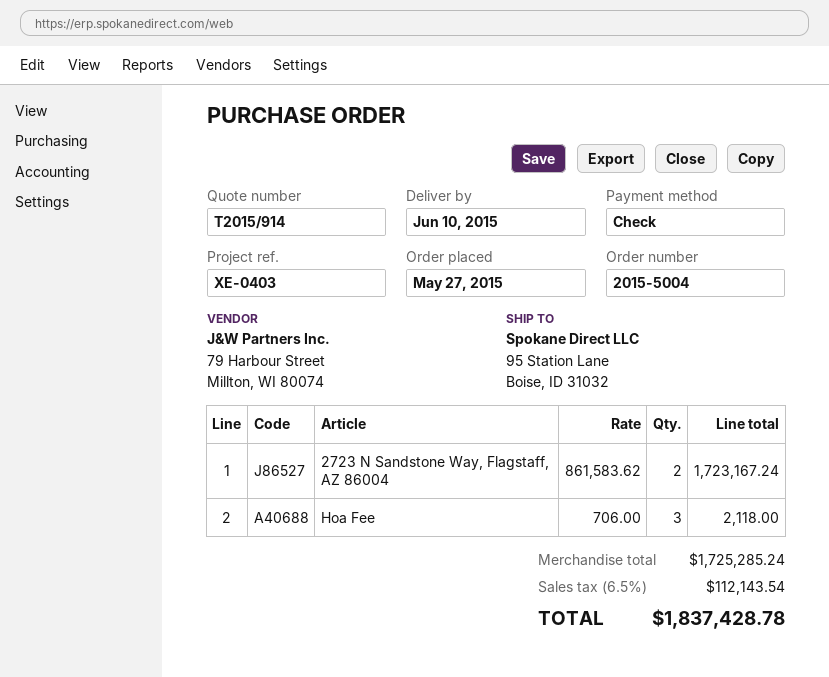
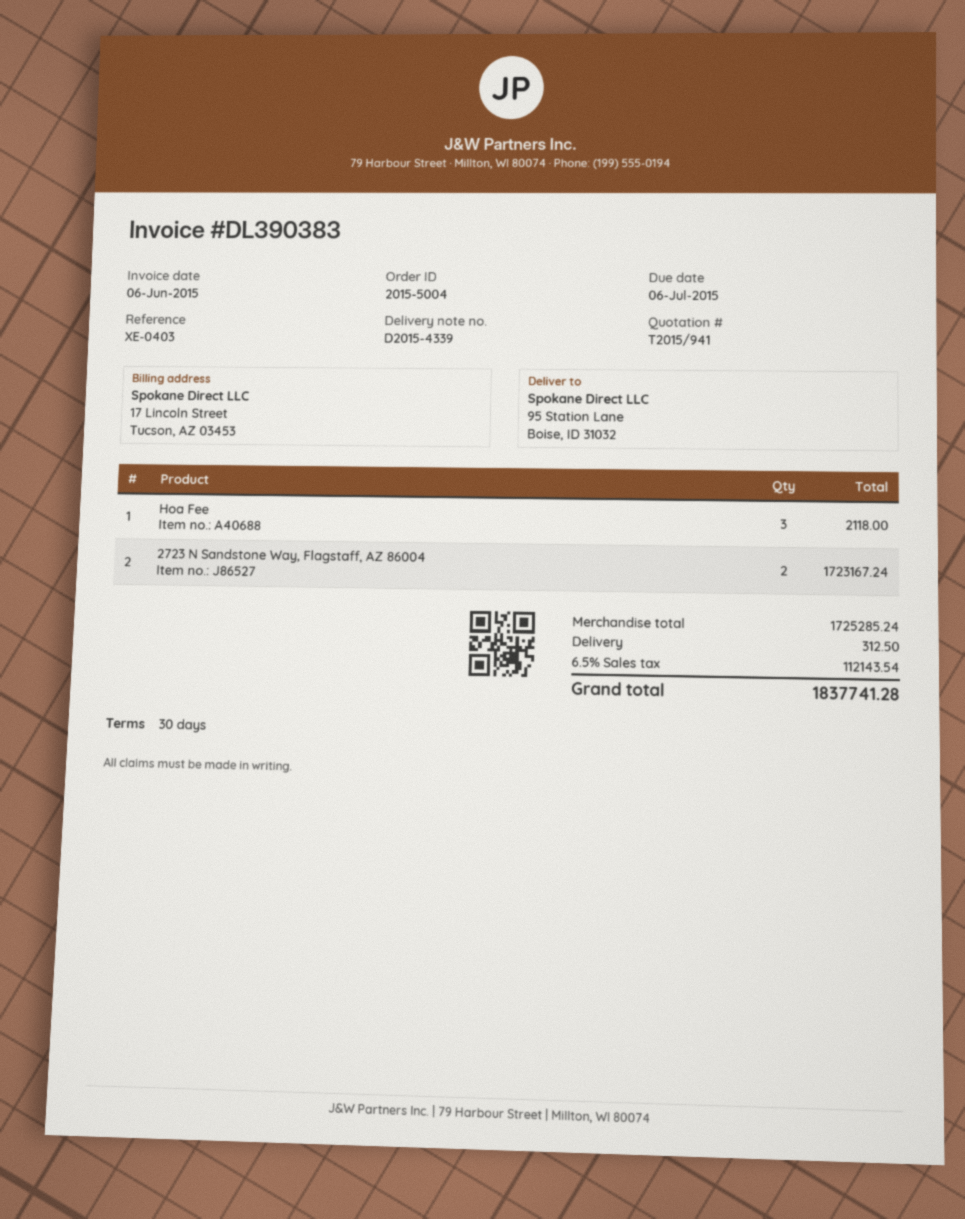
quote number: T2015/914 -> T2015/941
shipping: none -> 312.50
total: 1837428.78 -> 1837741.28

